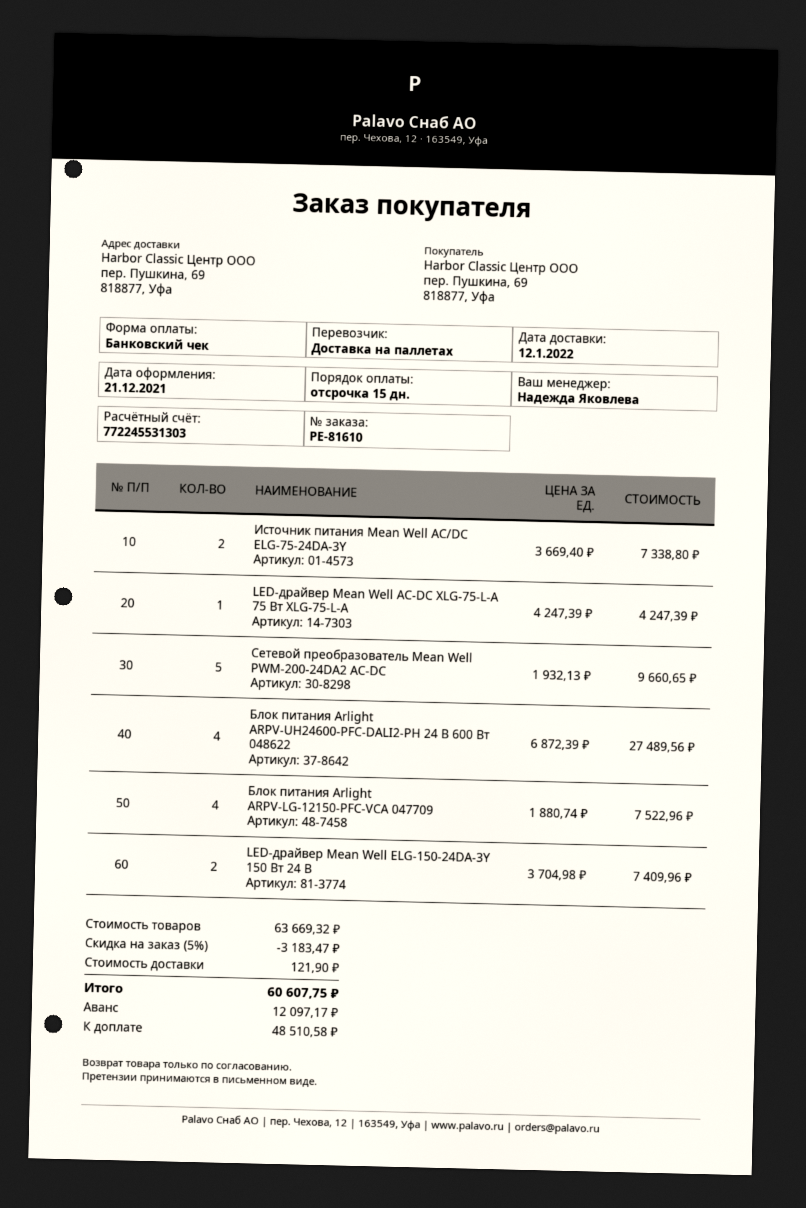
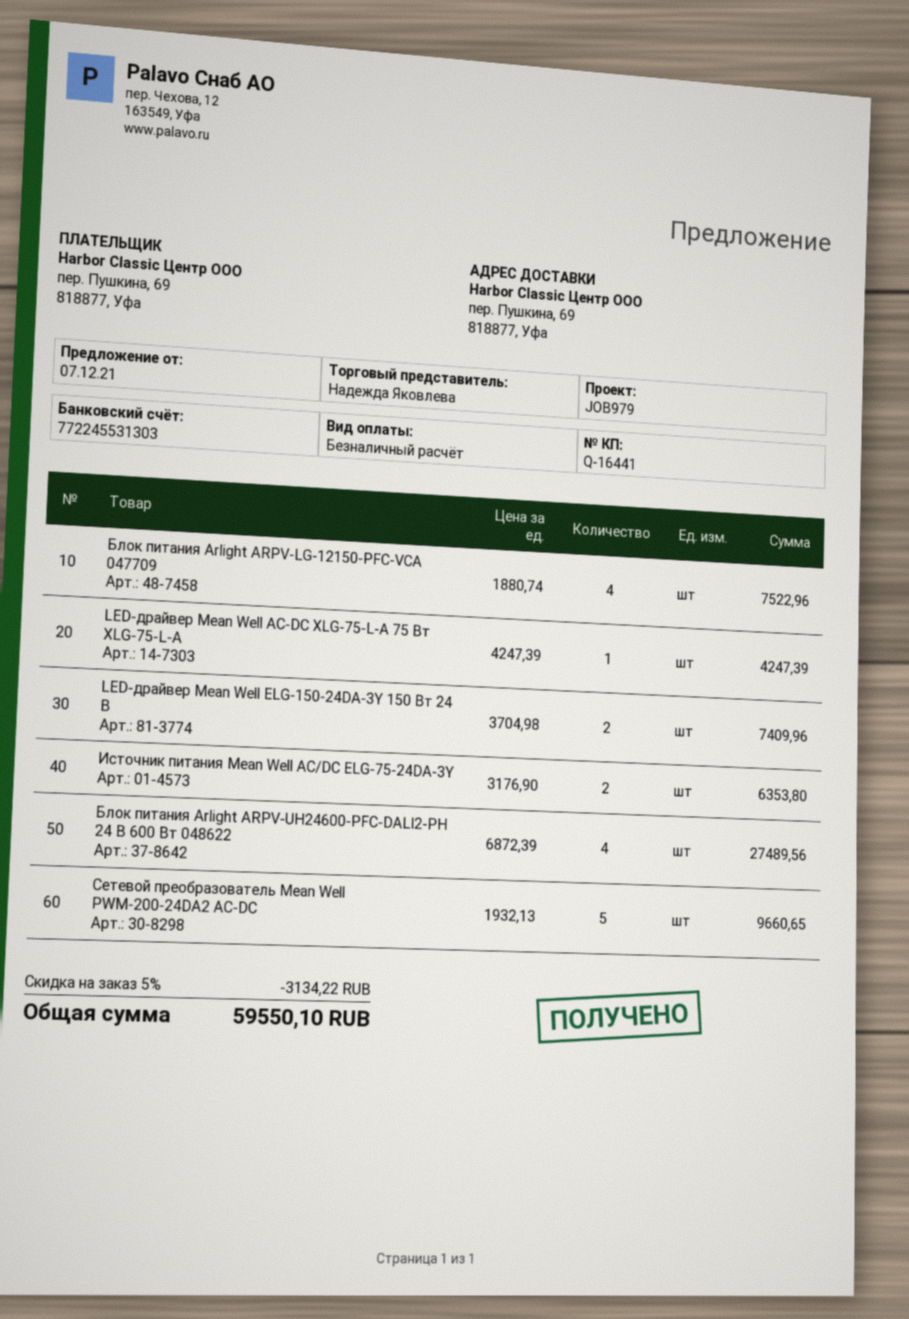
payment method: cheque -> bank transfer
Источник питания Mean Well AC/DC ELG-75-24DA-3Y: 2 x 3669.40 = 7338.80 -> 2 x 3176.90 = 6353.80
discount: 5% = 3183.47 -> 5% = 3134.22
shipping: 121.90 -> none
total: 60607.75 -> 59550.10

